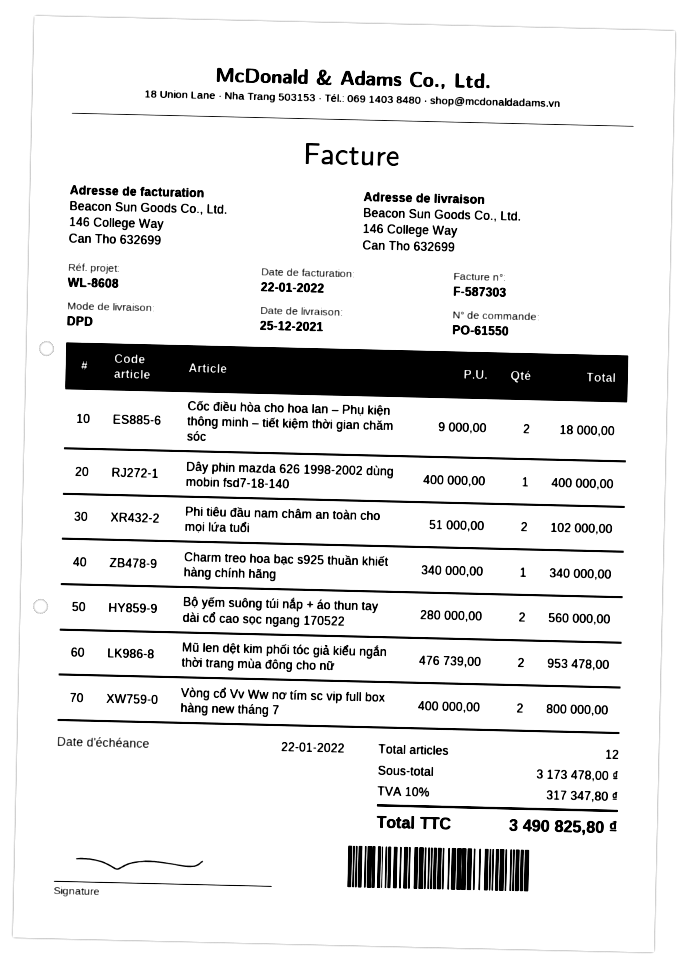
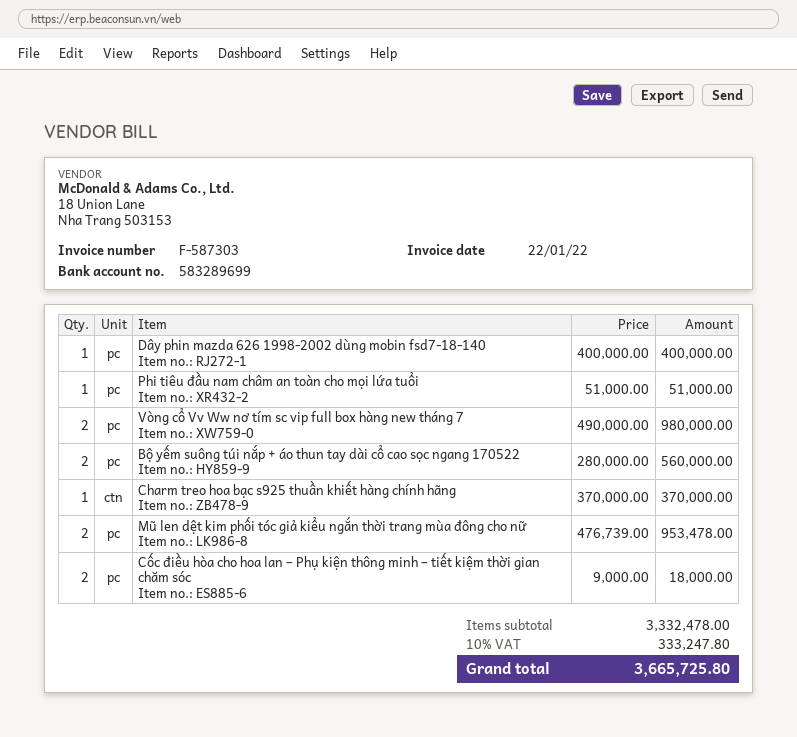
Phi tiêu đầu nam châm an toàn cho mọi lứa tuổi: 2 x 51000.00 = 102000.00 -> 1 x 51000.00 = 51000.00
Charm treo hoa bạc s925 thuần khiết hàng chính hãng: 1 x 340000.00 = 340000.00 -> 1 x 370000.00 = 370000.00
Vòng cổ Vv Ww nơ tím sc vip full box hàng new tháng 7: 2 x 400000.00 = 800000.00 -> 2 x 490000.00 = 980000.00
subtotal: 3173478.00 -> 3332478.00
tax: 10% = 317347.80 -> 10% = 333247.80
total: 3490825.80 -> 3665725.80

